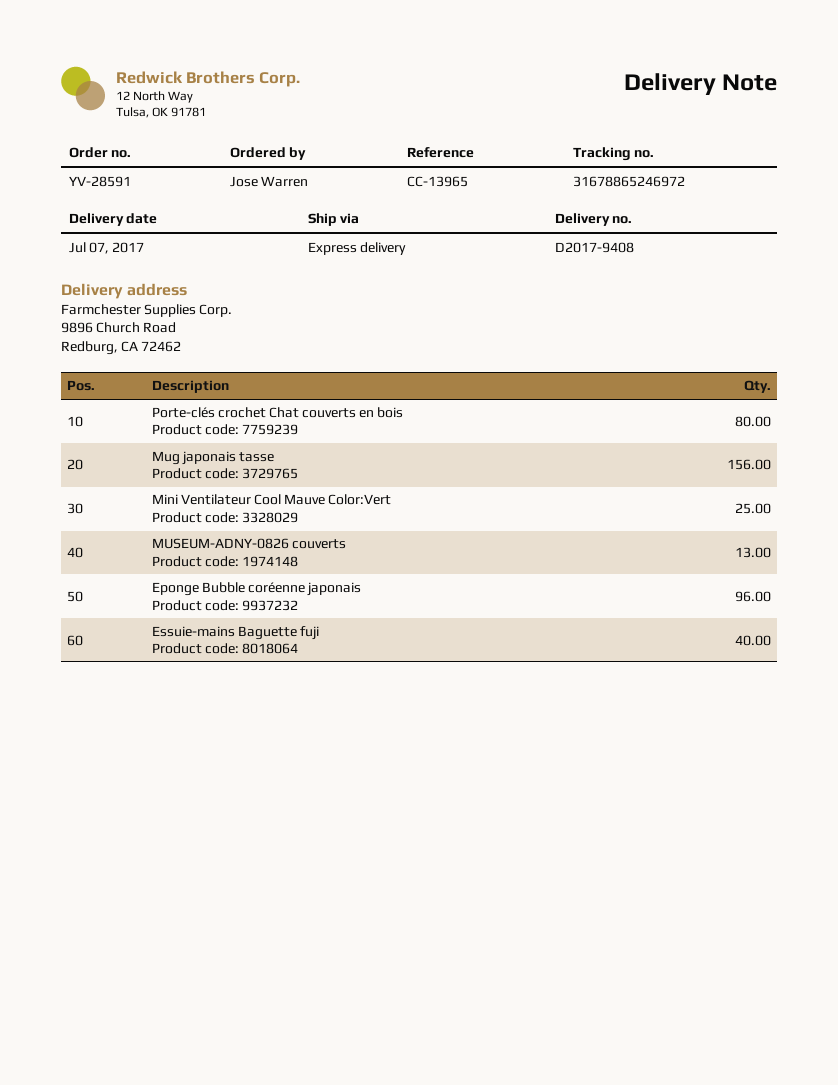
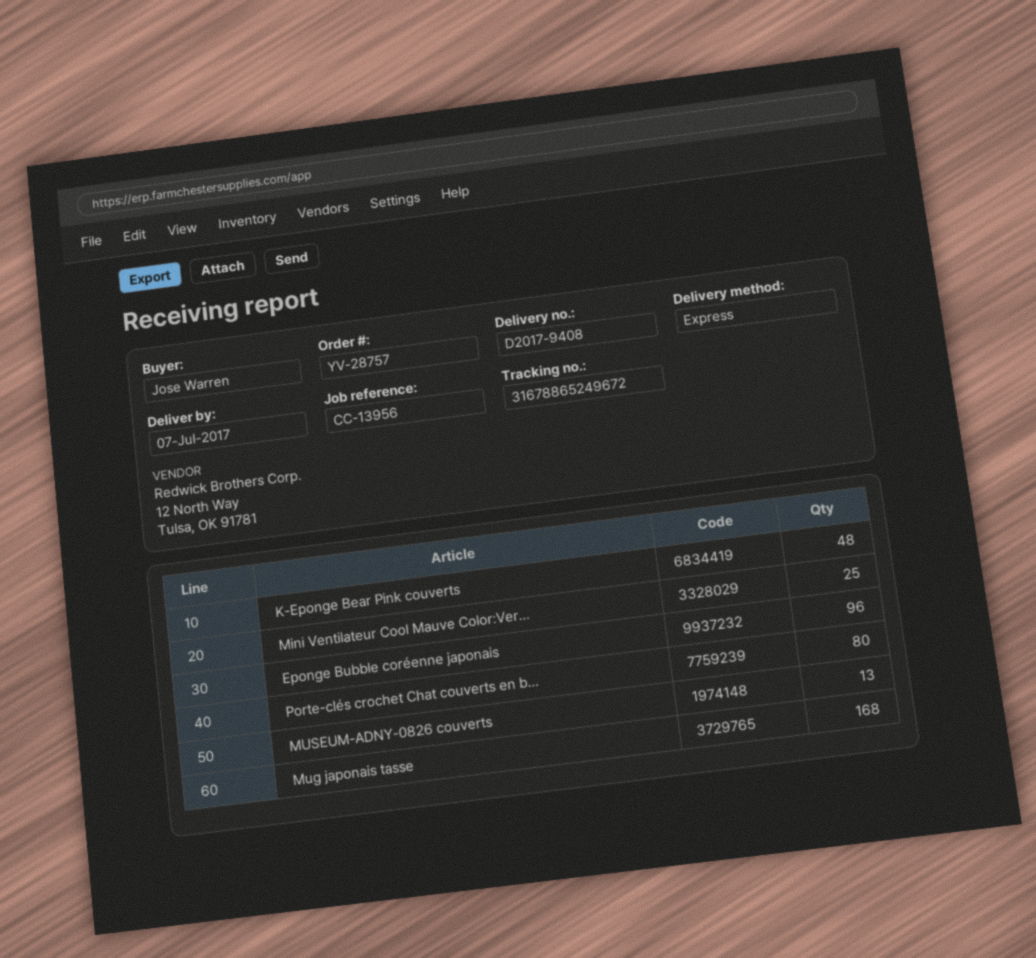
order number: YV-28591 -> YV-28757
reference: CC-13965 -> CC-13956
tracking number: 31678865246972 -> 31678865249672
Mug japonais tasse: 156 -> 168
Essuie-mains Baguette fuji: 40 -> none
K-Eponge Bear Pink couverts: none -> 48

